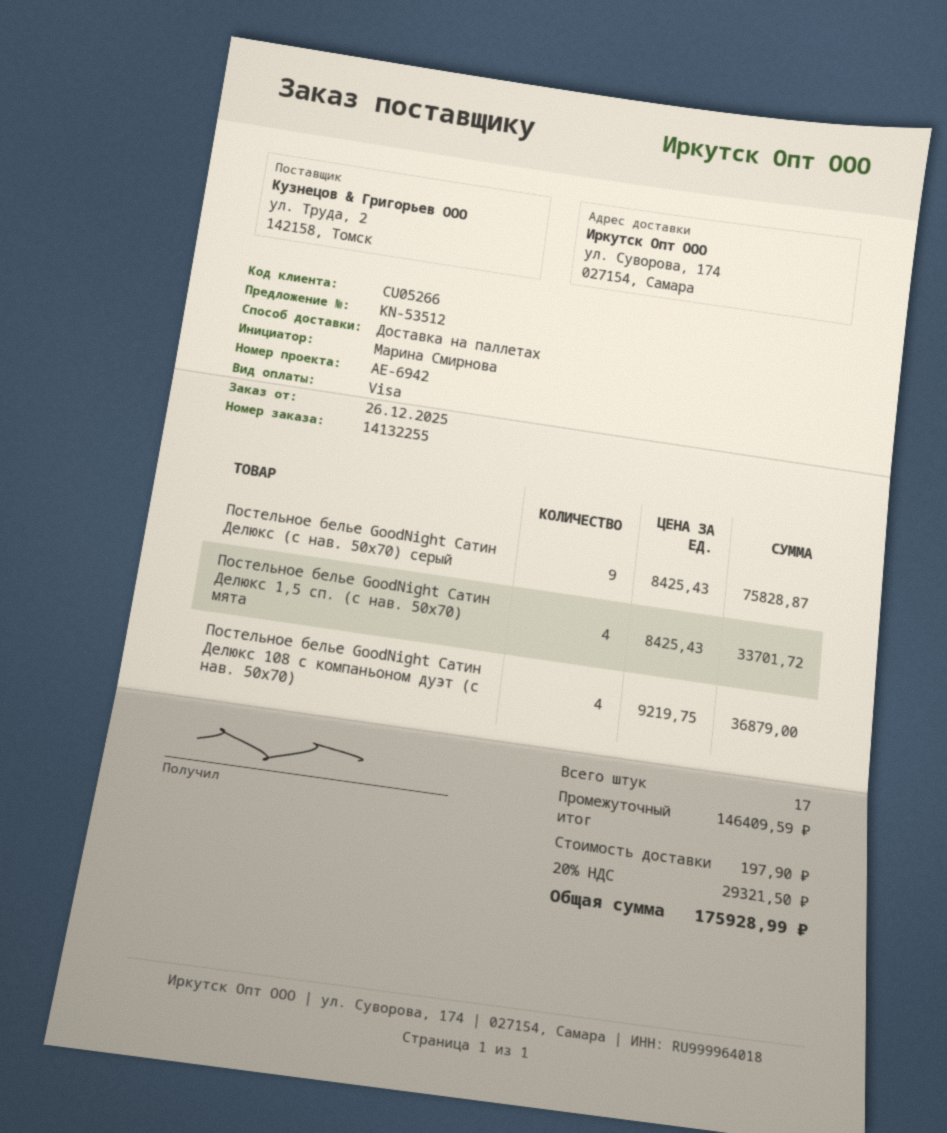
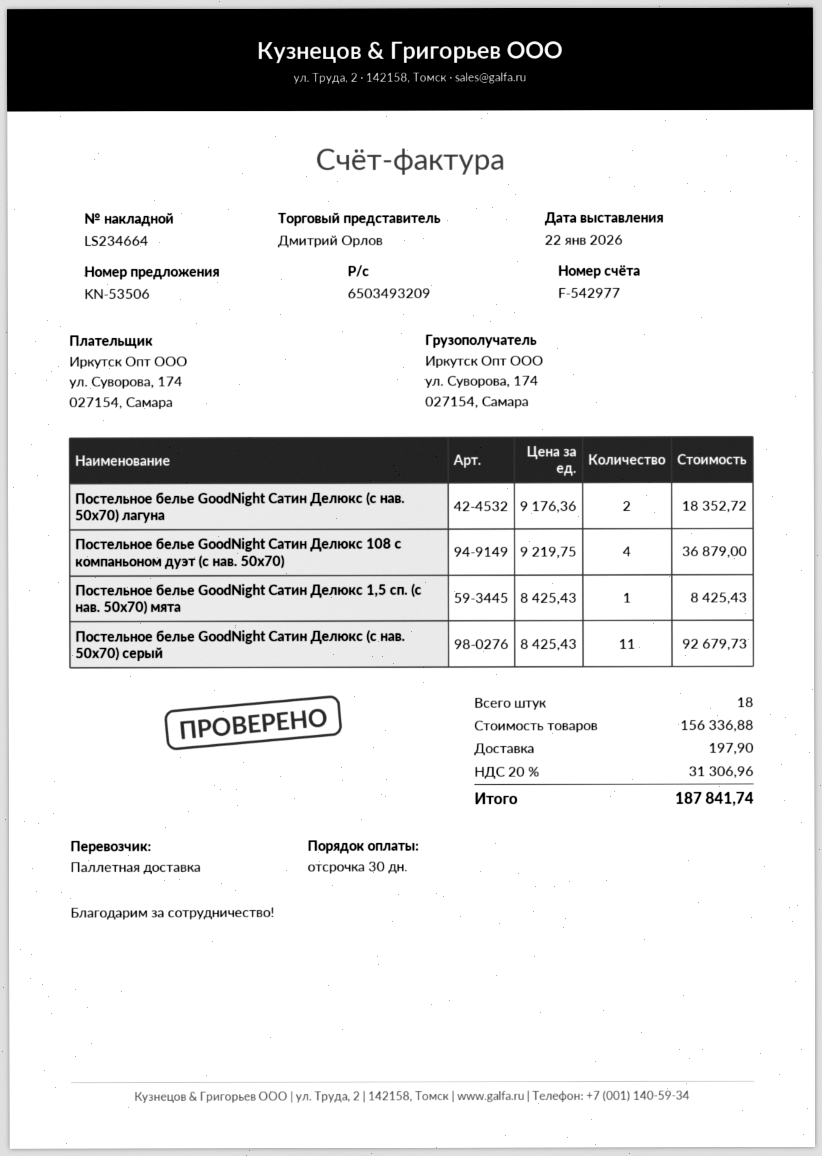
quote number: KN-53512 -> KN-53506
Постельное белье GoodNight Сатин Делюкс (с нав. 50х70) серый: 9 x 8425.43 = 75828.87 -> 11 x 8425.43 = 92679.73
Постельное белье GoodNight Сатин Делюкс 1,5 сп. (с нав. 50х70) мята: 4 x 8425.43 = 33701.72 -> 1 x 8425.43 = 8425.43
Постельное белье GoodNight Сатин Делюкс (с нав. 50х70) лагуна: none -> 2 x 9176.36 = 18352.72
total quantity: 17 -> 18
subtotal: 146409.59 -> 156336.88
tax: 20% = 29321.50 -> 20% = 31306.96
total: 175928.99 -> 187841.74

